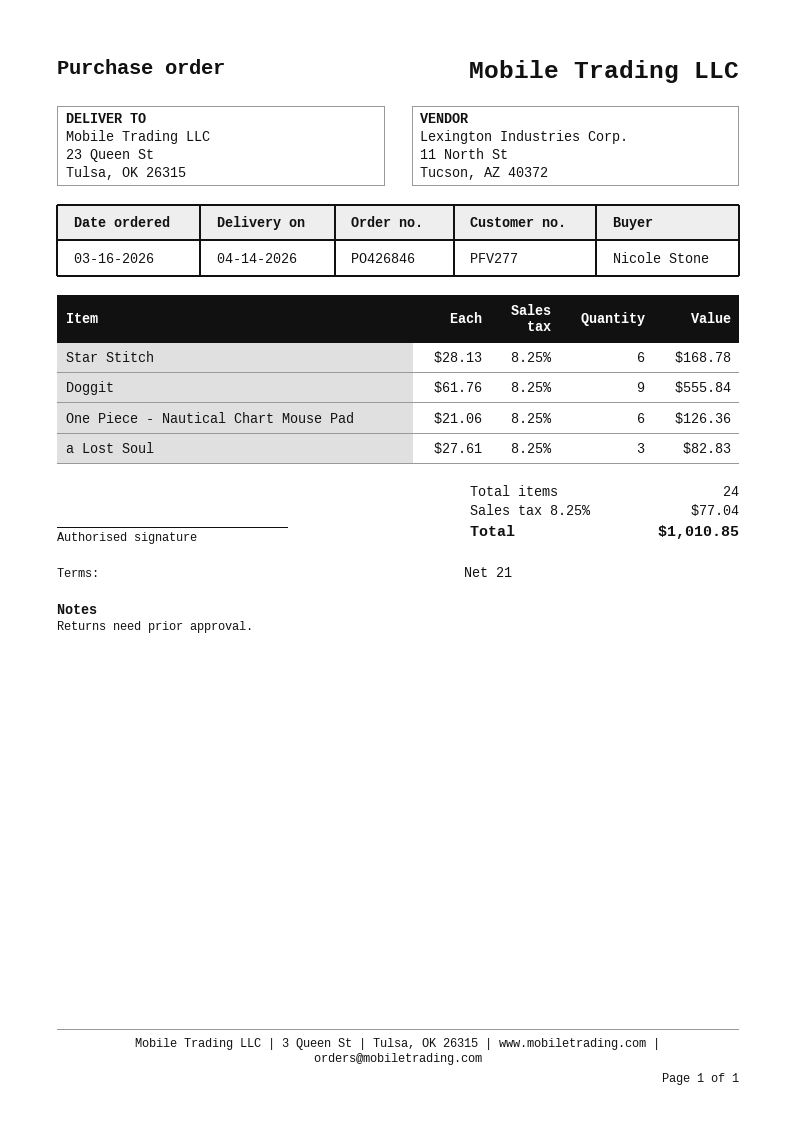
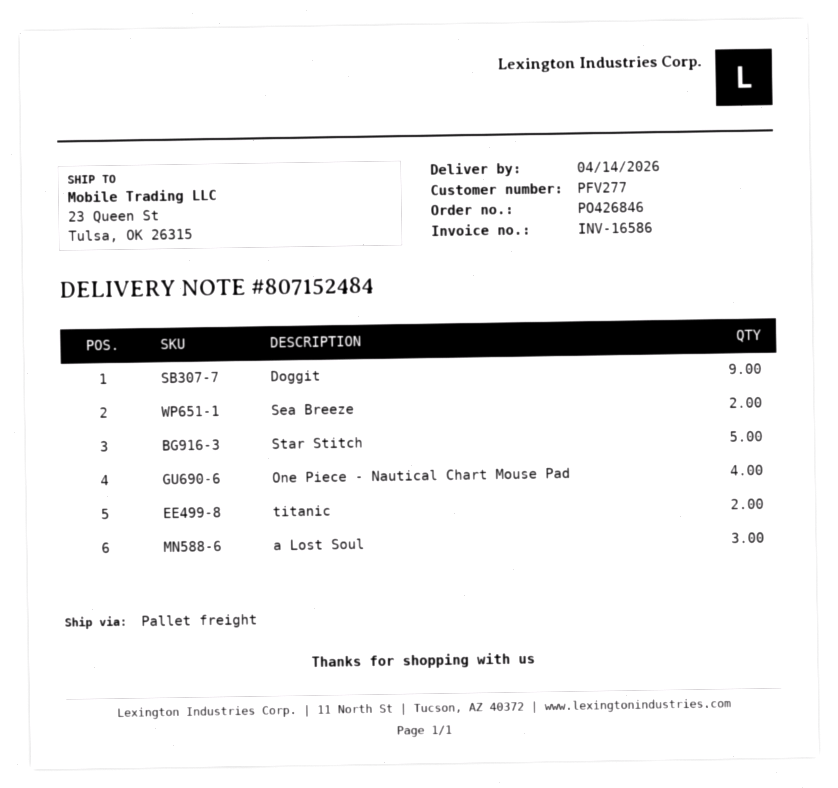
Star Stitch: 6 -> 5
One Piece - Nautical Chart Mouse Pad: 6 -> 4
Sea Breeze: none -> 2
titanic: none -> 2

